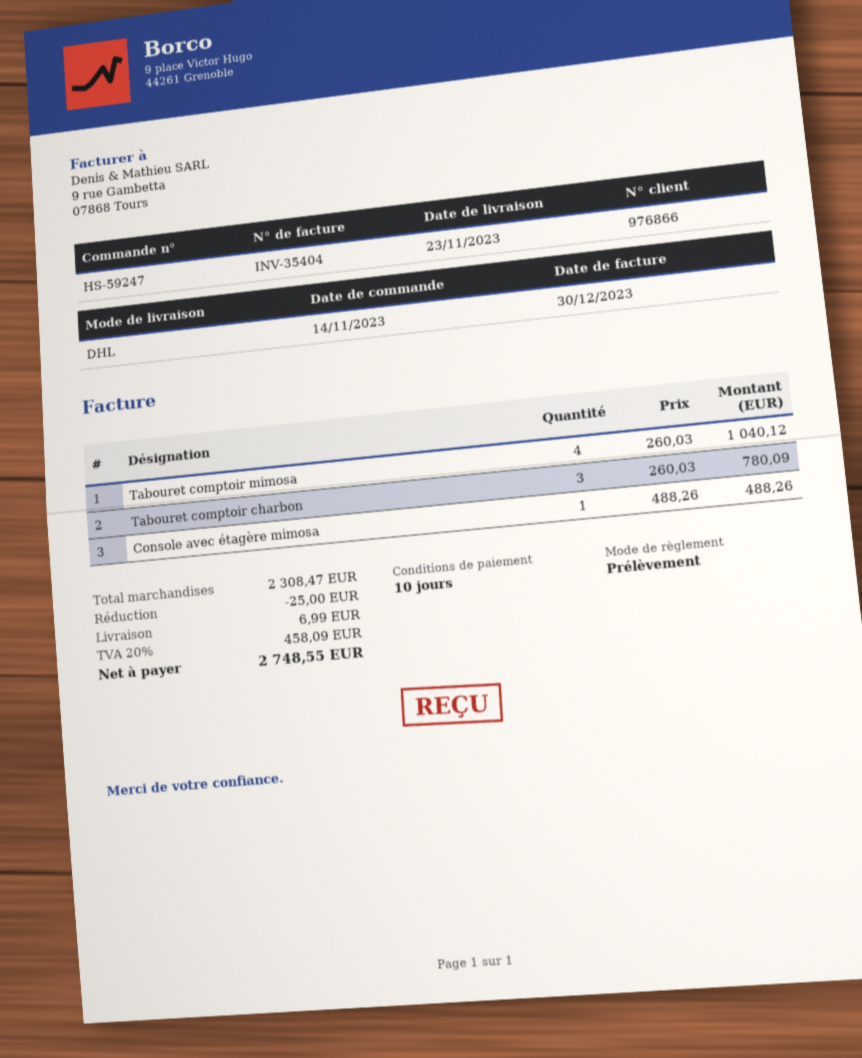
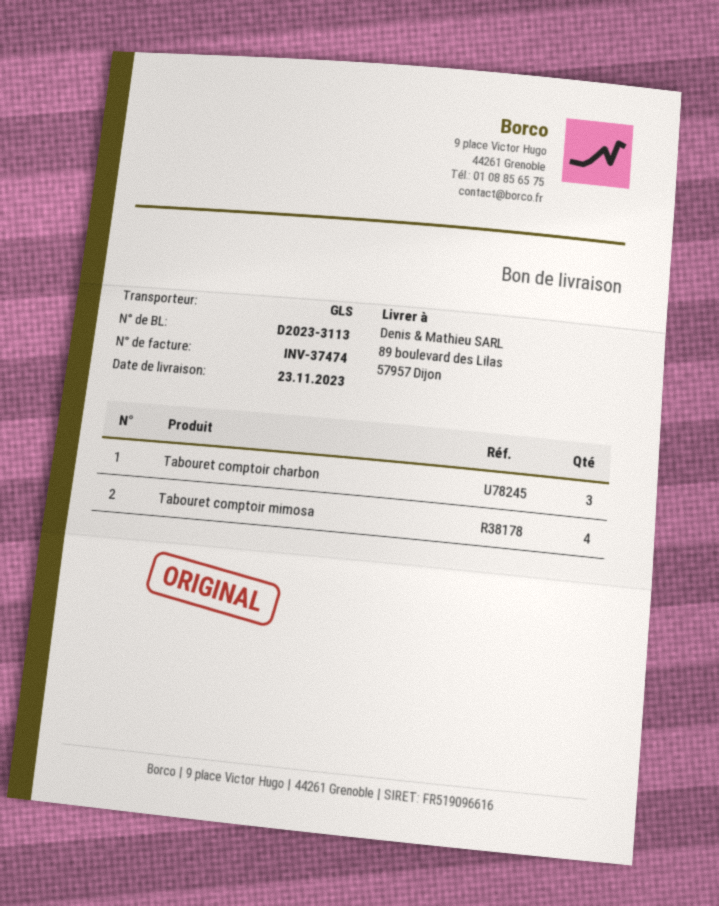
invoice number: INV-35404 -> INV-37474
shipping method: DHL -> GLS
Console avec étagère mimosa: 1 -> none

